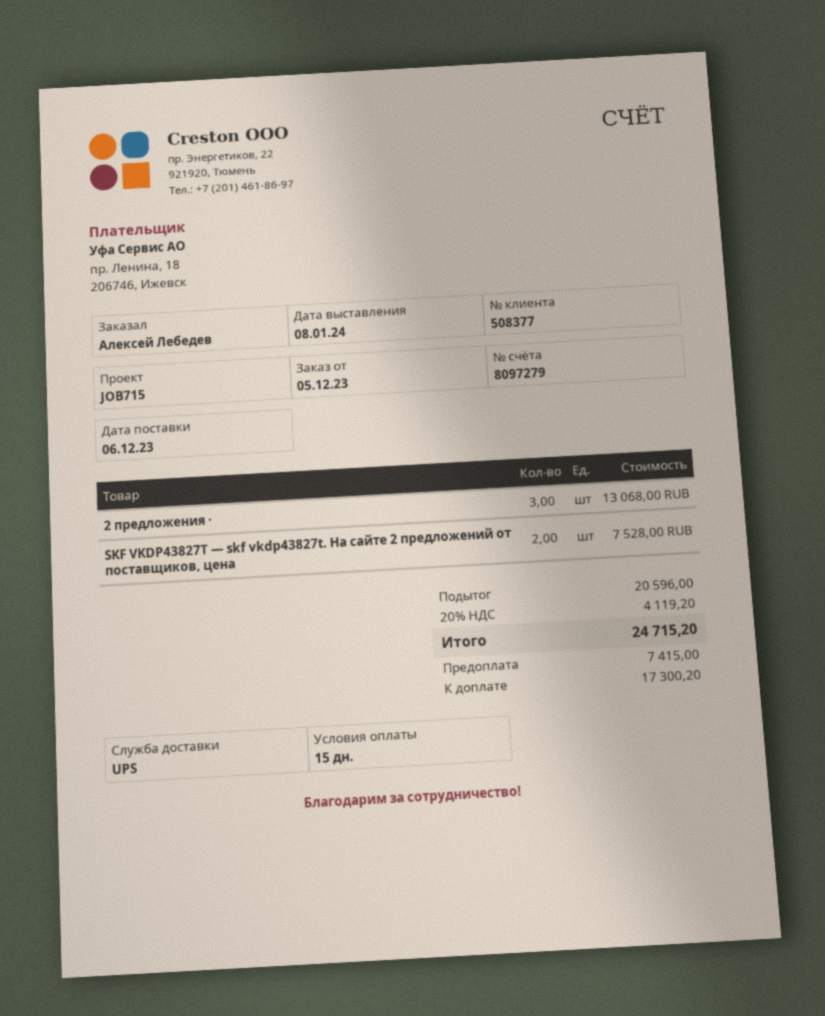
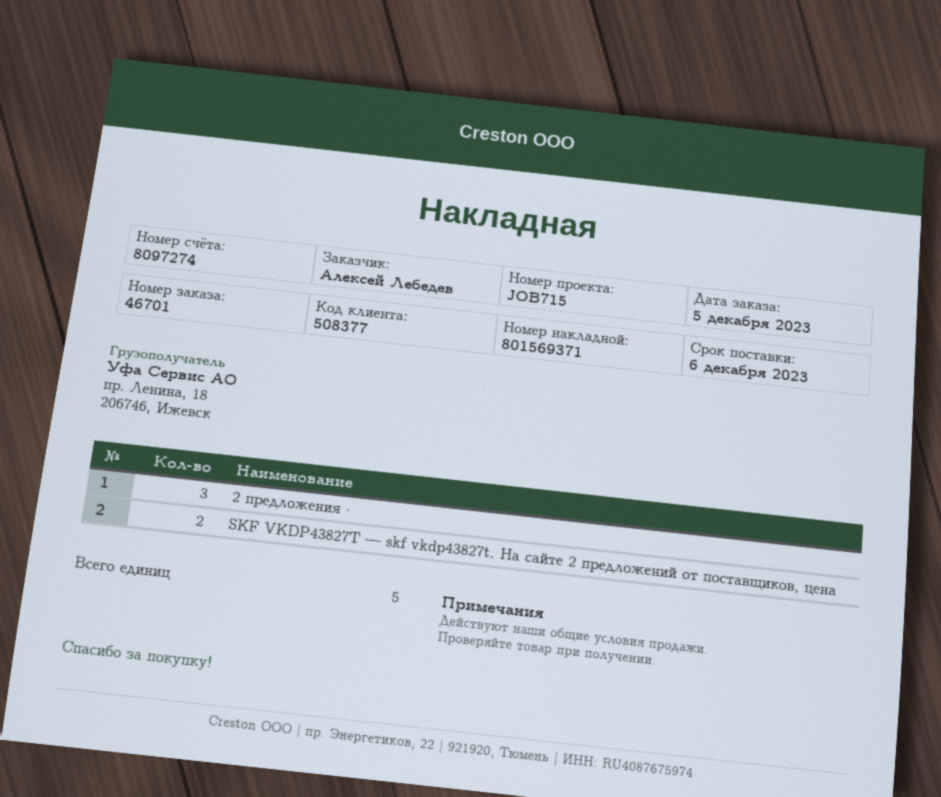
invoice number: 8097279 -> 8097274

